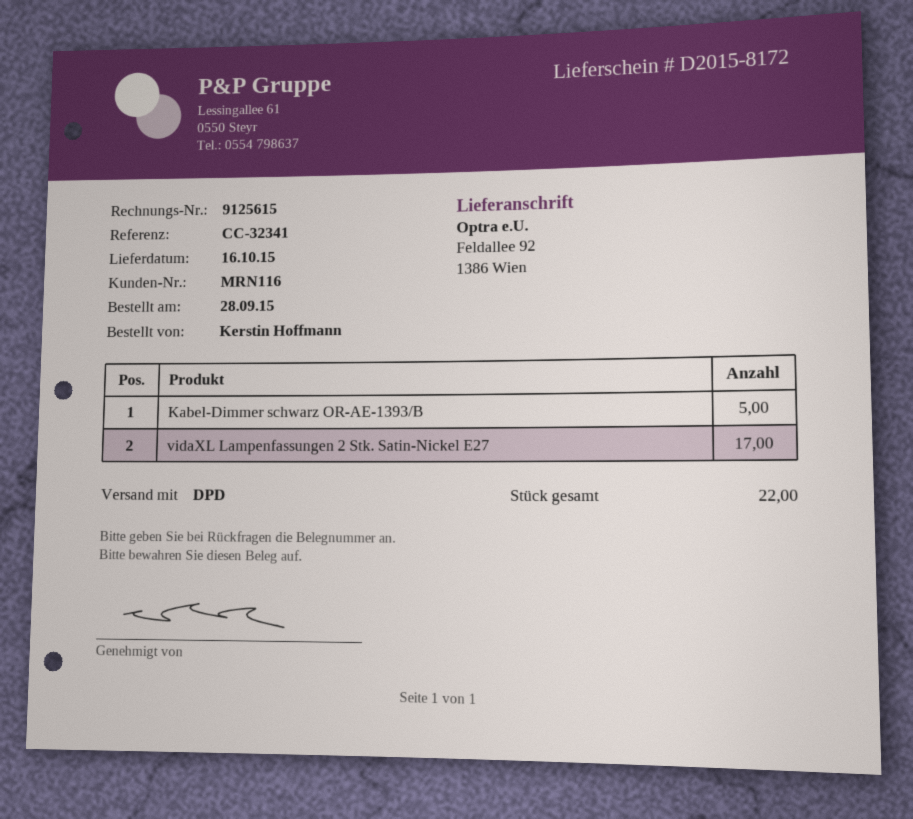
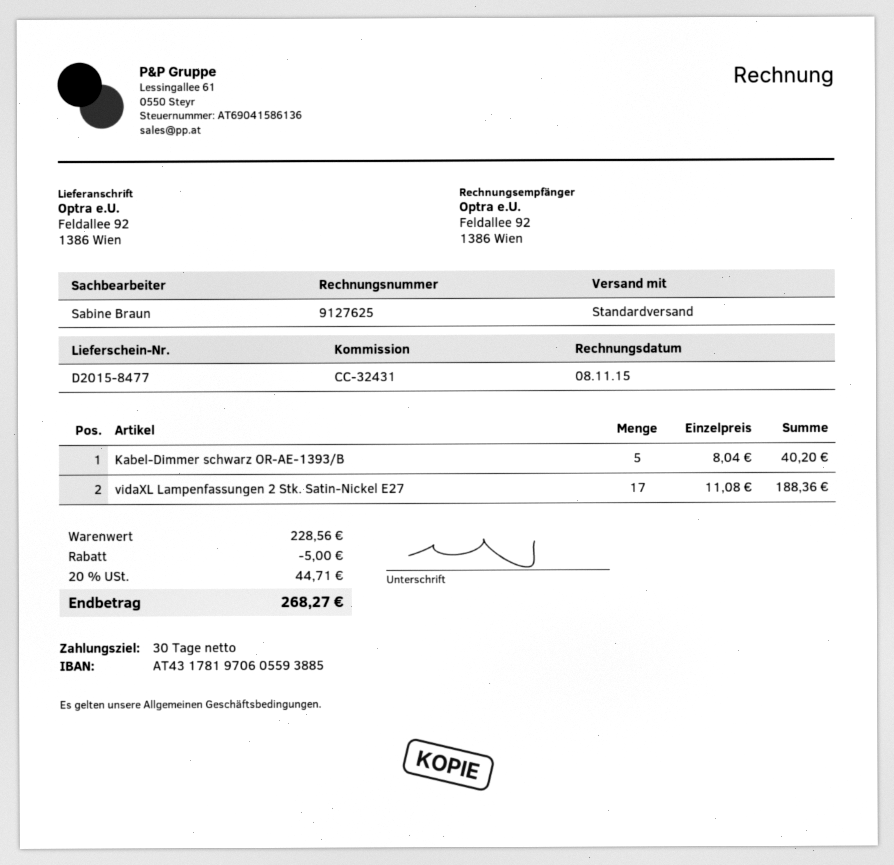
delivery note number: D2015-8172 -> D2015-8477
invoice number: 9125615 -> 9127625
reference: CC-32341 -> CC-32431
shipping method: DPD -> standard

